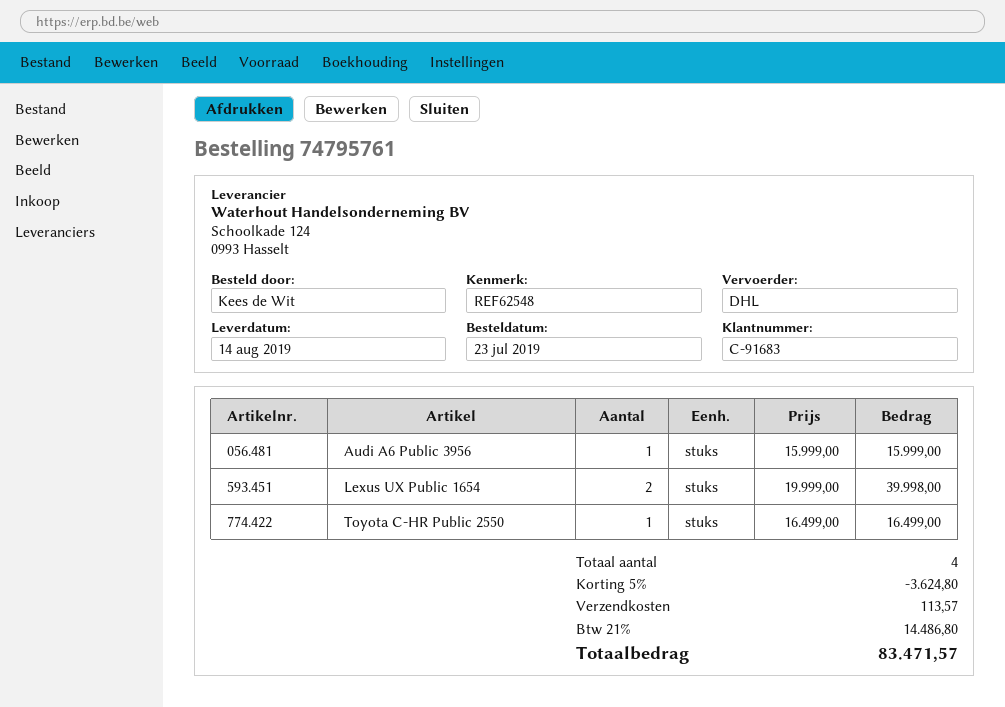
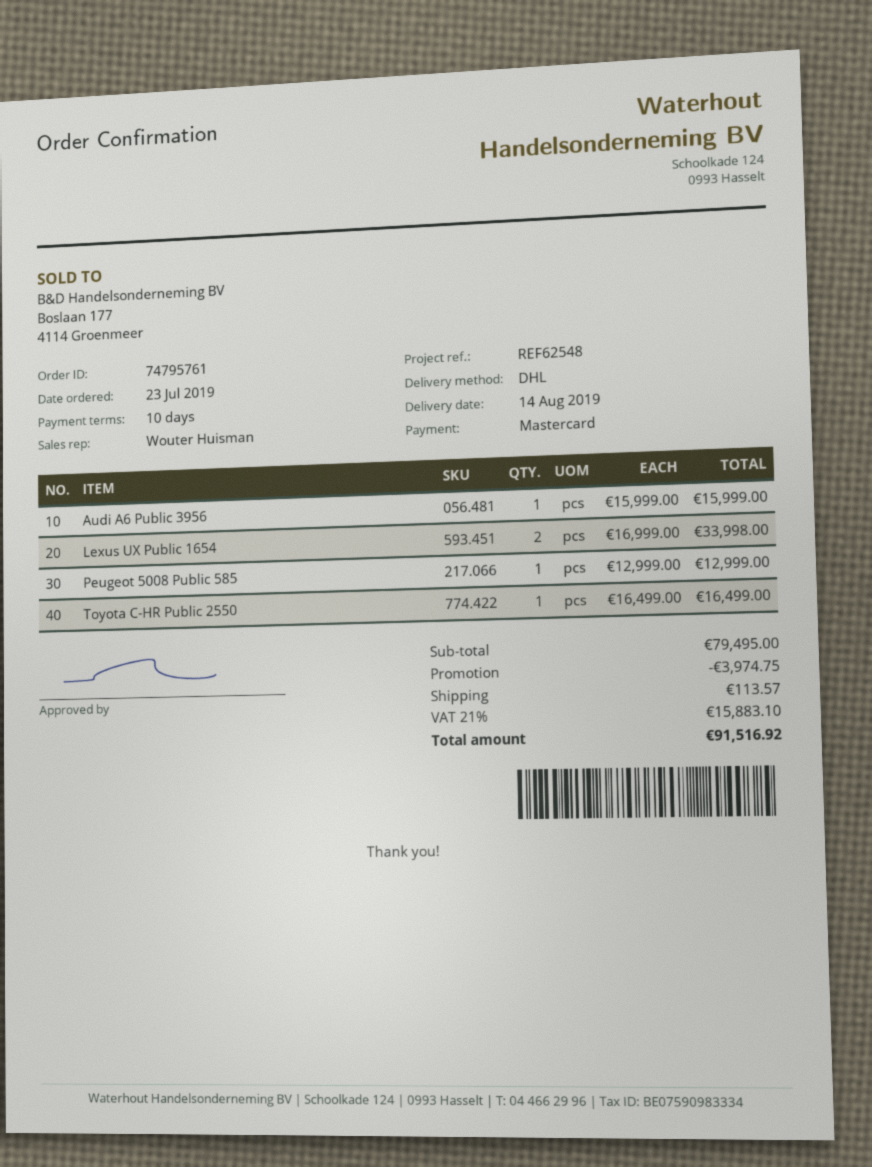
Lexus UX Public 1654: 2 x 19999.00 = 39998.00 -> 2 x 16999.00 = 33998.00
Peugeot 5008 Public 585: none -> 1 x 12999.00 = 12999.00
discount: 3624.80 -> 3974.75
tax: 21% = 14486.80 -> 21% = 15883.10
total: 83471.57 -> 91516.92

